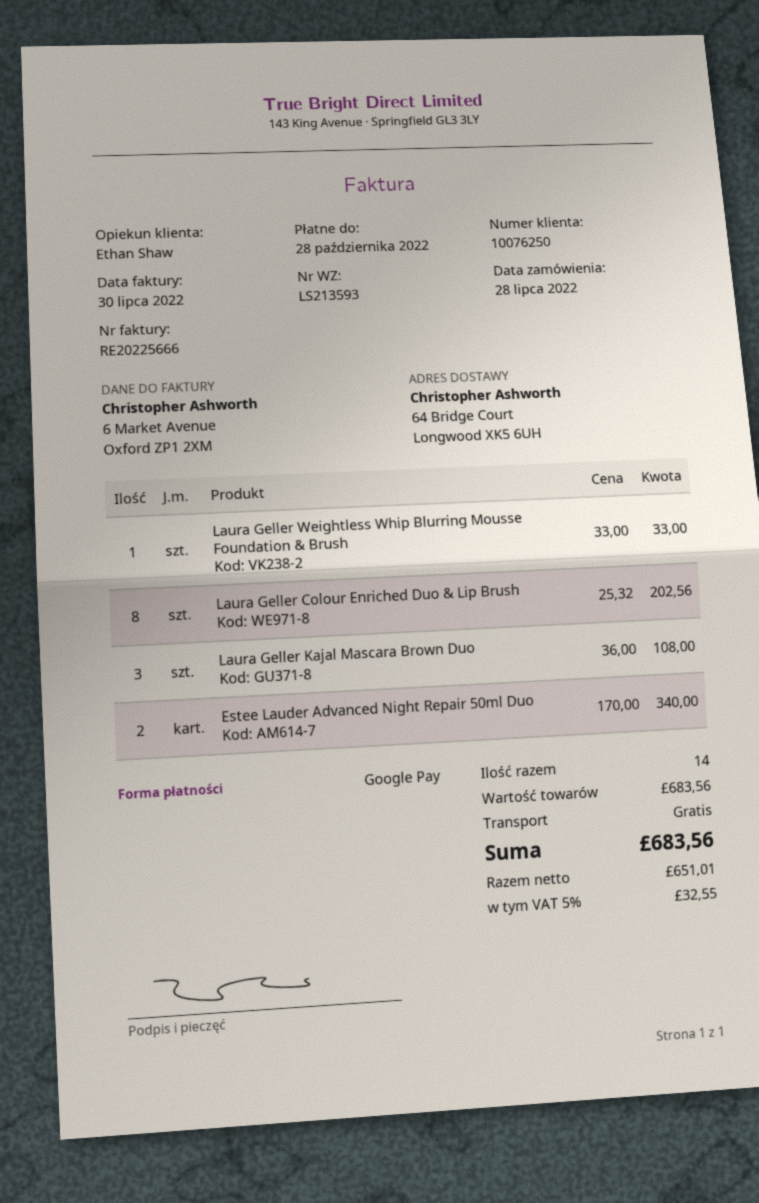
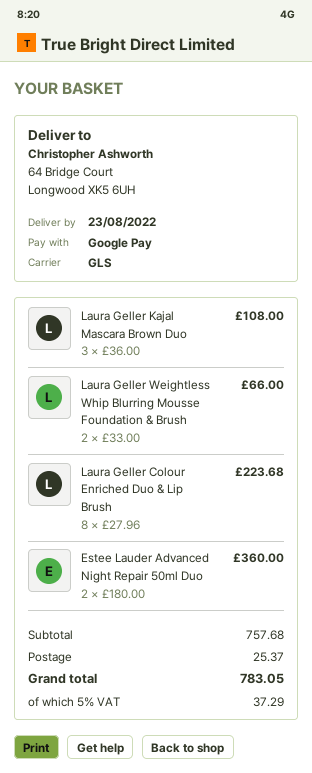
Laura Geller Weightless Whip Blurring Mousse Foundation & Brush: 1 x 33.00 = 33.00 -> 2 x 33.00 = 66.00
Laura Geller Colour Enriched Duo & Lip Brush: 8 x 25.32 = 202.56 -> 8 x 27.96 = 223.68
Estee Lauder Advanced Night Repair 50ml Duo: 2 x 170.00 = 340.00 -> 2 x 180.00 = 360.00
subtotal: 683.56 -> 757.68
shipping: 0.00 -> 25.37
tax: 5% = 32.55 -> 5% = 37.29
total: 683.56 -> 783.05

